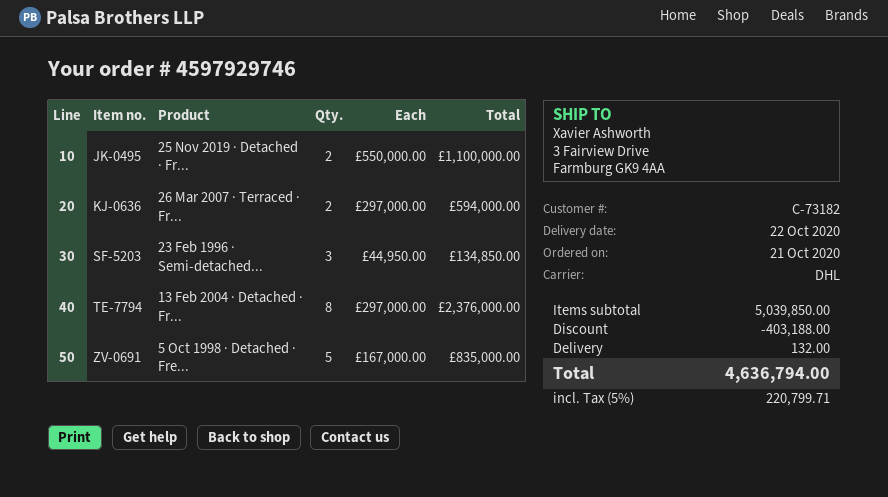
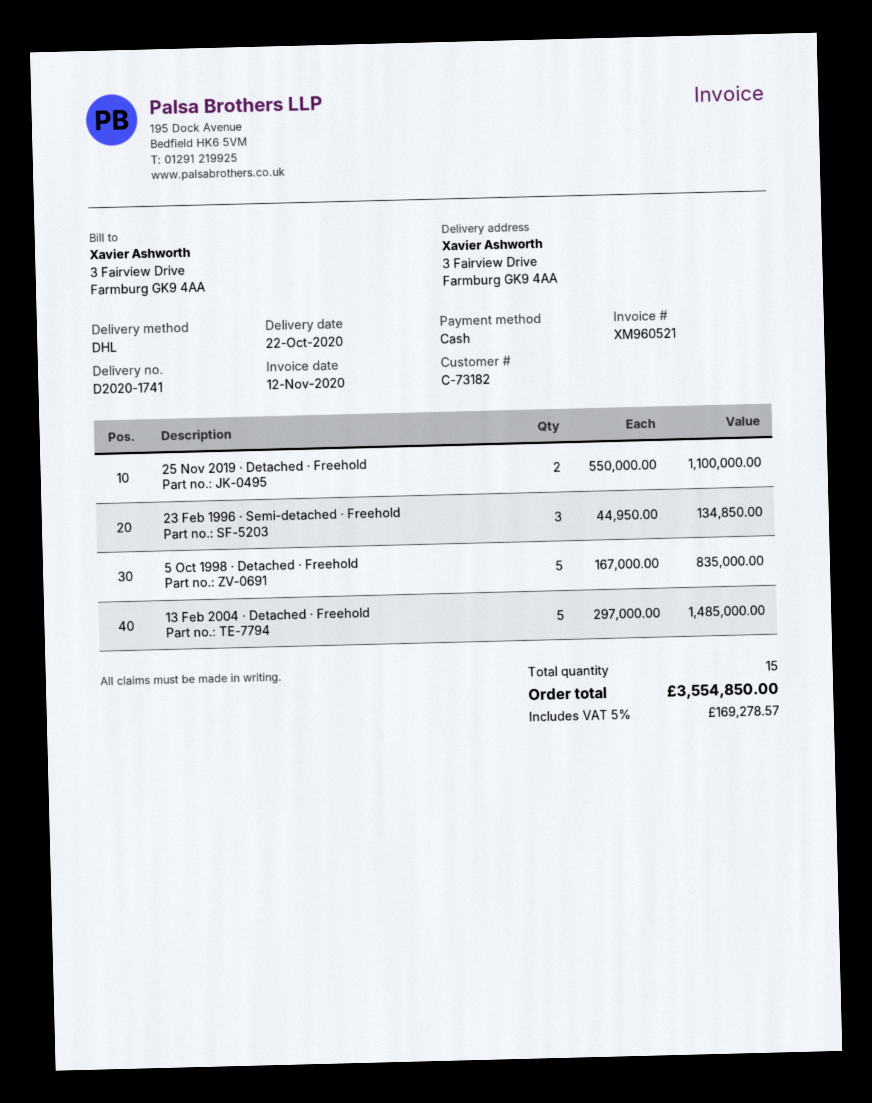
26 Mar 2007 · Terraced · Fr...: 2 x 297000.00 = 594000.00 -> none
13 Feb 2004 · Detached · Fr...: 8 x 297000.00 = 2376000.00 -> 5 x 297000.00 = 1485000.00
discount: 403188.00 -> none
shipping: 132.00 -> none
tax: 5% = 220799.71 -> 5% = 169278.57
total: 4636794.00 -> 3554850.00

